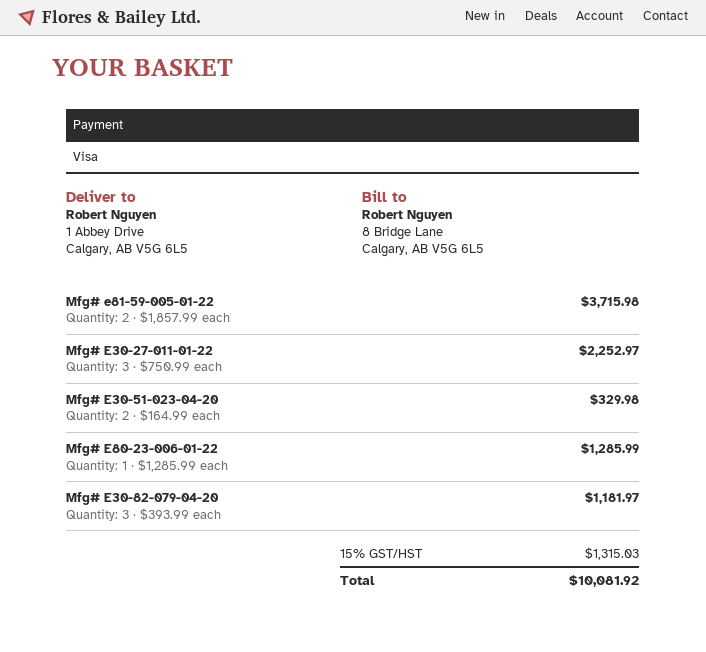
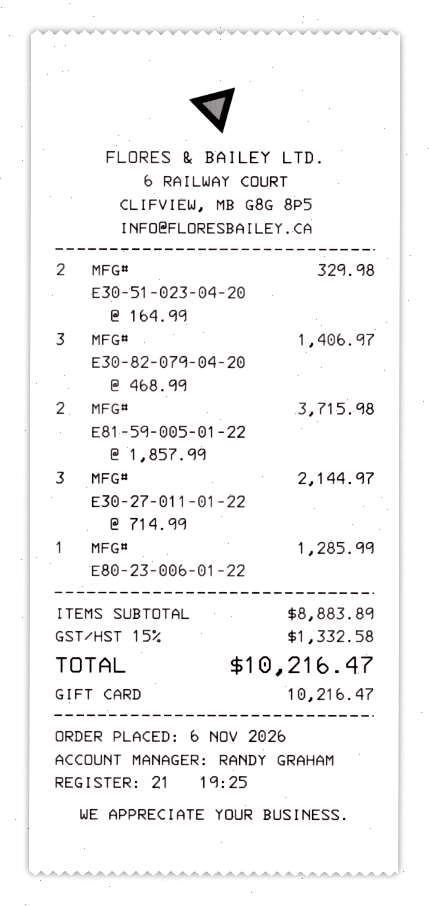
payment method: Visa -> gift card
Mfg# E30-27-011-01-22: 3 x 750.99 = 2252.97 -> 3 x 714.99 = 2144.97
Mfg# E30-82-079-04-20: 3 x 393.99 = 1181.97 -> 3 x 468.99 = 1406.97
tax: 15% = 1315.03 -> 15% = 1332.58
total: 10081.92 -> 10216.47

